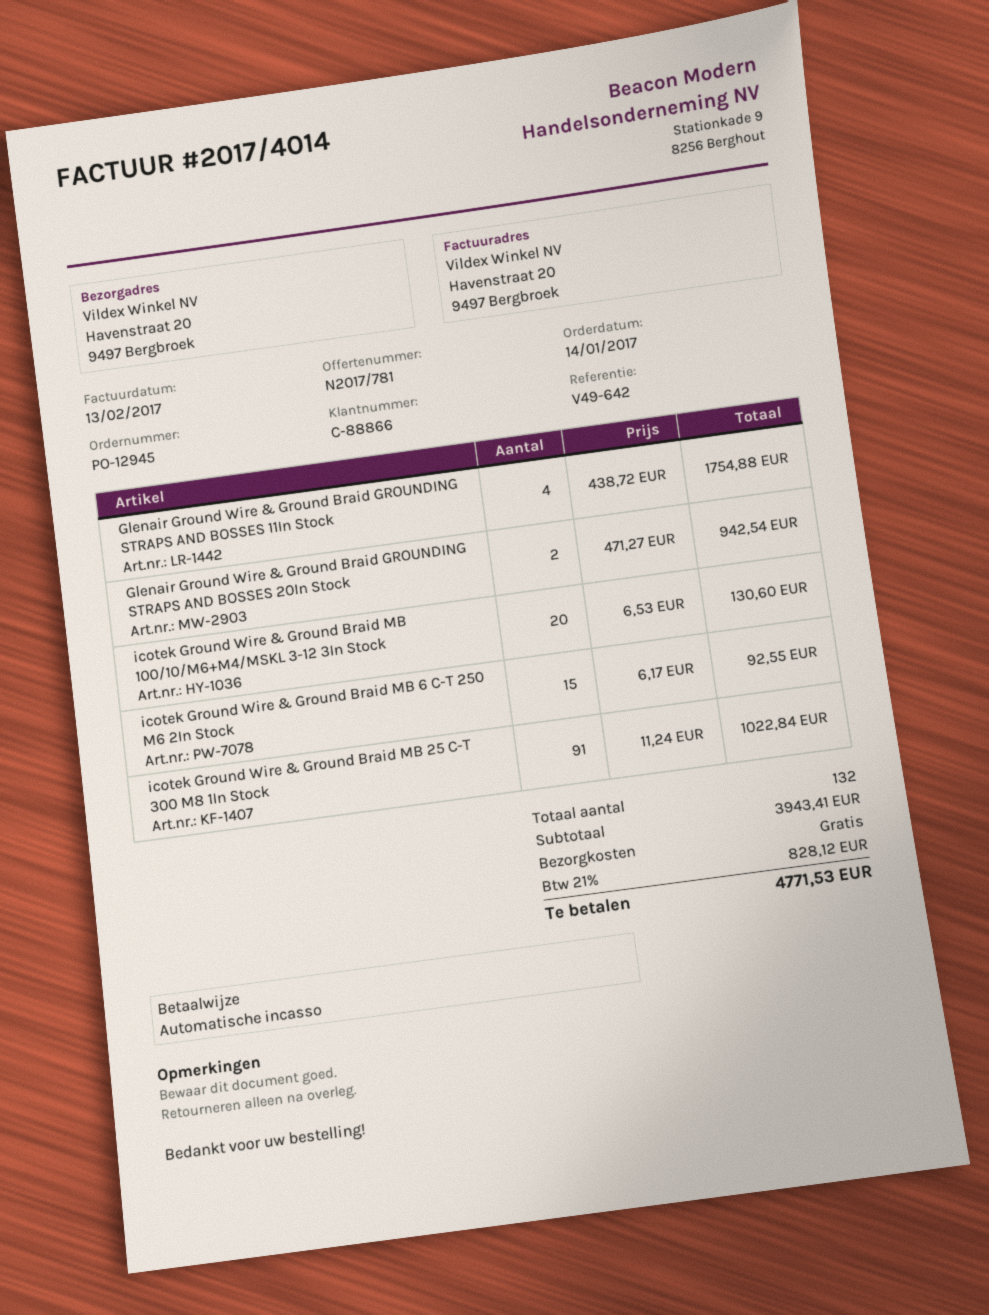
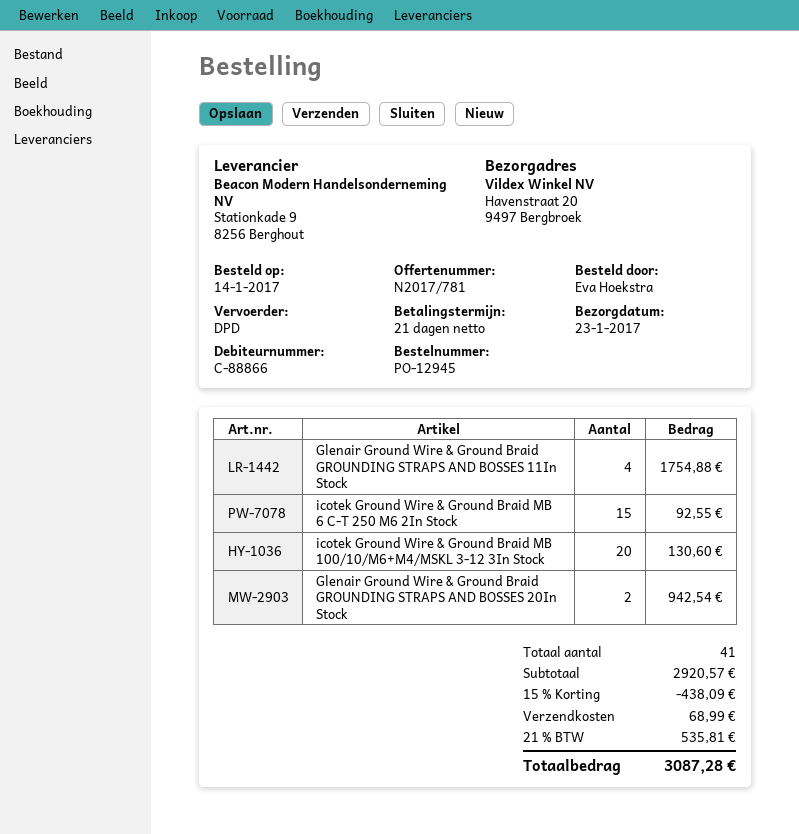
icotek Ground Wire & Ground Braid MB 25 C-T 300 M8 1In Stock: 91 for 1022.84 -> none
total quantity: 132 -> 41
subtotal: 3943.41 -> 2920.57
discount: none -> 15% = 438.09
shipping: 0.00 -> 68.99
tax: 21% = 828.12 -> 21% = 535.81
total: 4771.53 -> 3087.28

